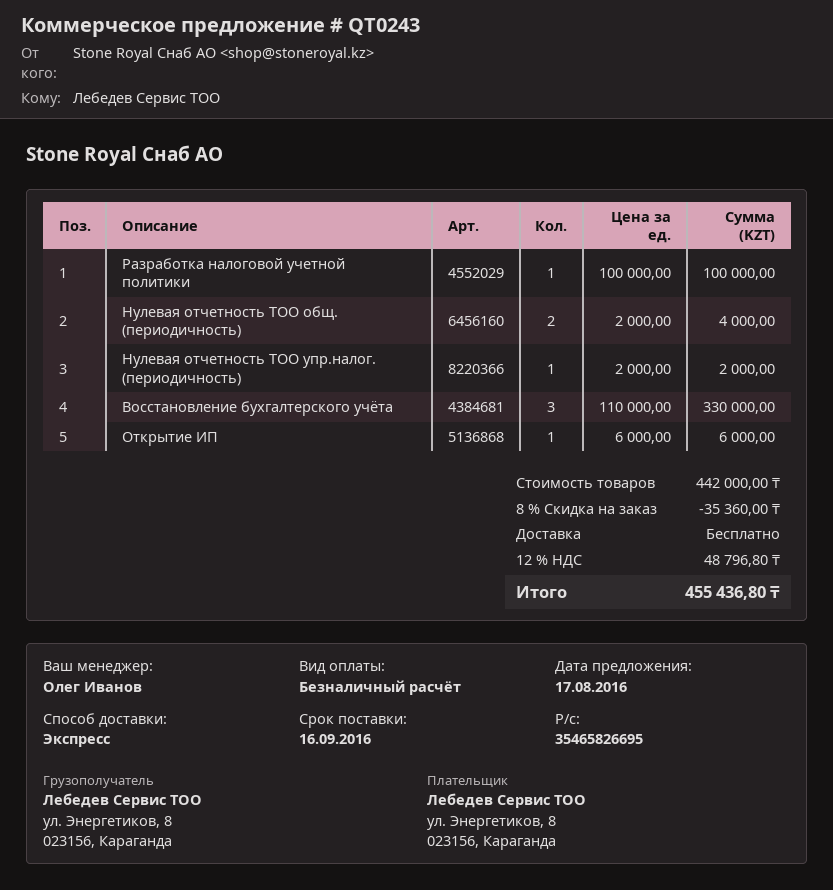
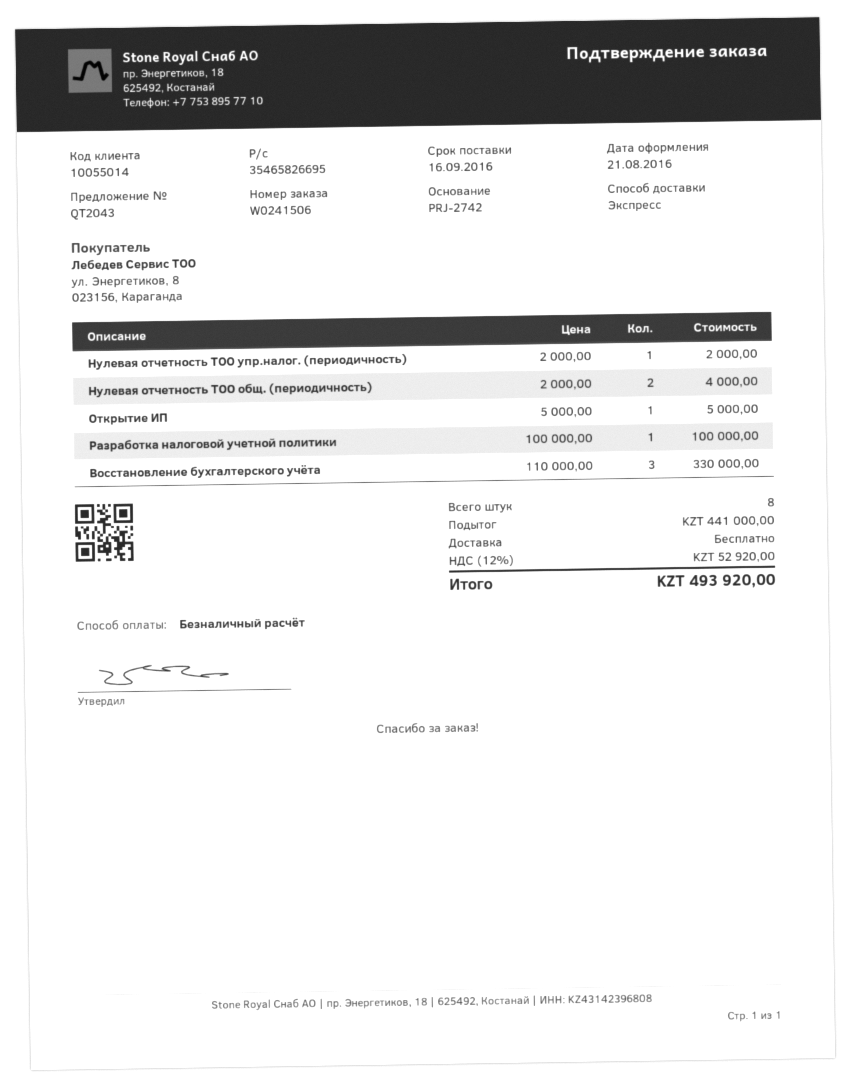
quote number: QT0243 -> QT2043
Открытие ИП: 1 x 6000.00 = 6000.00 -> 1 x 5000.00 = 5000.00
subtotal: 442000.00 -> 441000.00
discount: 8% = 35360.00 -> none
tax: 12% = 48796.80 -> 12% = 52920.00
total: 455436.80 -> 493920.00

